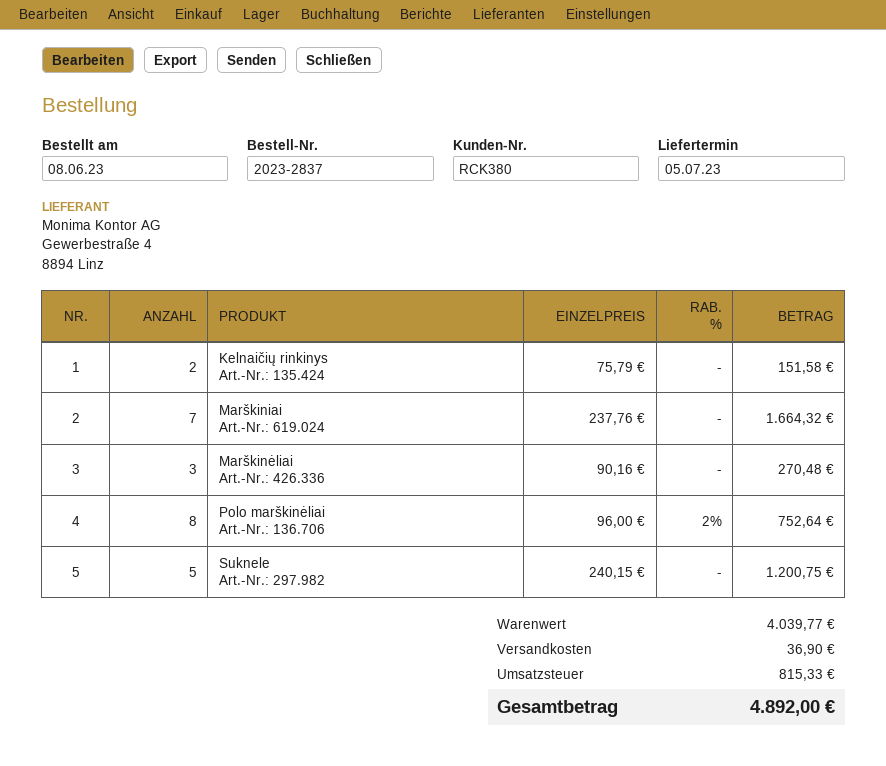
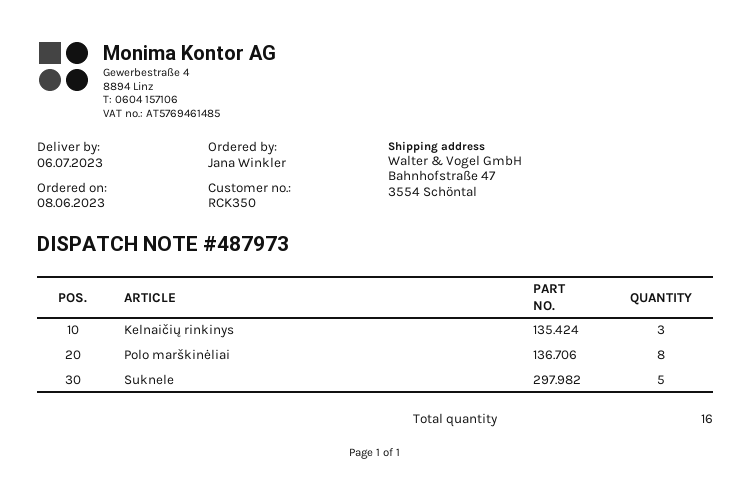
delivery date: 2023-07-05 -> 2023-07-06
customer number: RCK380 -> RCK350
Kelnaičių rinkinys: 2 -> 3
Marškiniai: 7 -> none
Marškinėliai: 3 -> none

